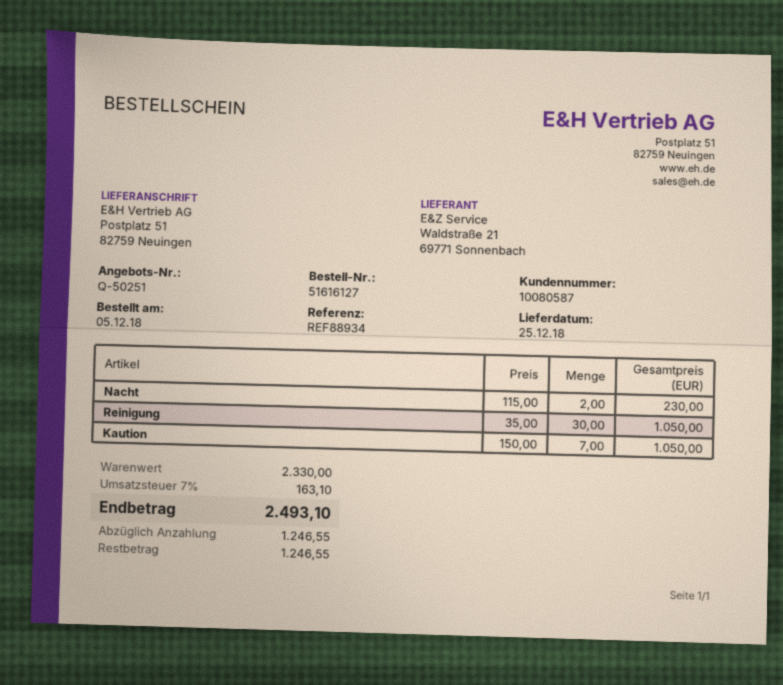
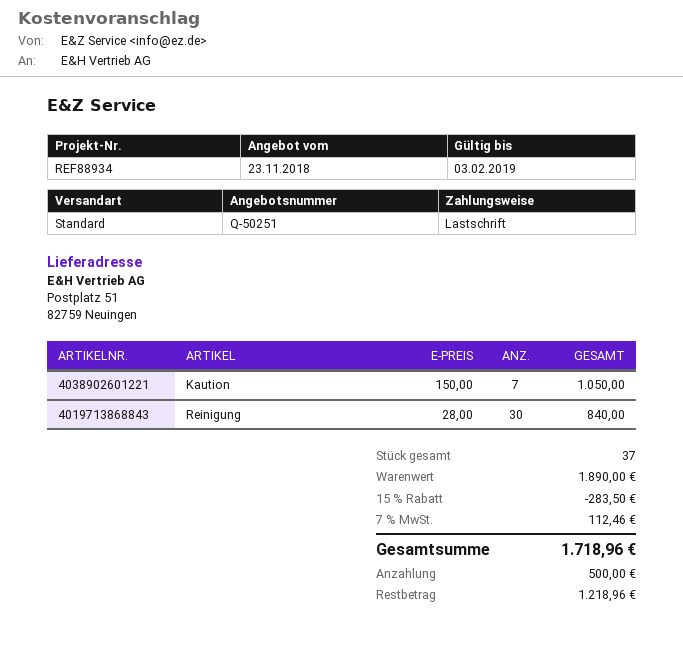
Nacht: 2 x 115.00 = 230.00 -> none
Reinigung: 30 x 35.00 = 1050.00 -> 30 x 28.00 = 840.00
subtotal: 2330.00 -> 1890.00
discount: none -> 15% = 283.50
tax: 7% = 163.10 -> 7% = 112.46
total: 2493.10 -> 1718.96
deposit: 1246.55 -> 500.00
balance: 1246.55 -> 1218.96

